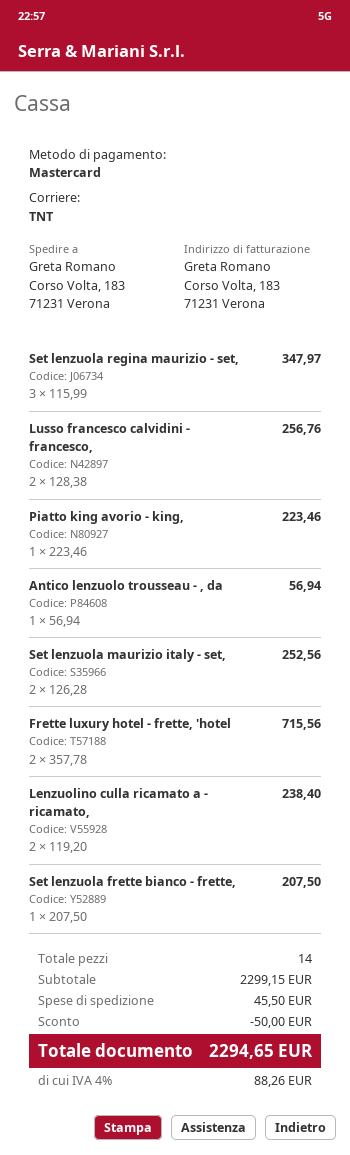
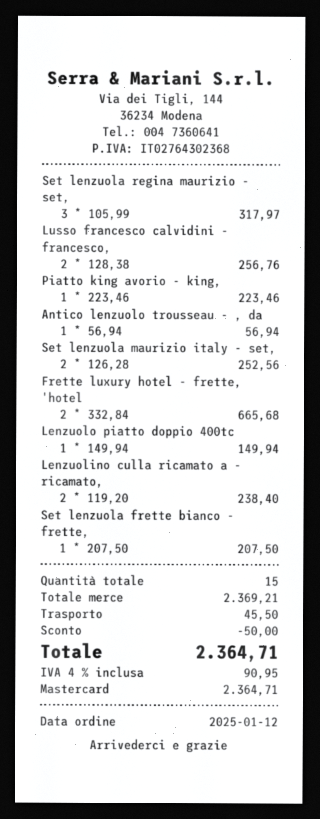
Set lenzuola regina maurizio - set,: 3 x 115.99 = 347.97 -> 3 x 105.99 = 317.97
Frette luxury hotel - frette, 'hotel: 2 x 357.78 = 715.56 -> 2 x 332.84 = 665.68
Lenzuolo piatto doppio 400tc: none -> 1 x 149.94 = 149.94
total quantity: 14 -> 15
subtotal: 2299.15 -> 2369.21
tax: 4% = 88.26 -> 4% = 90.95
total: 2294.65 -> 2364.71

